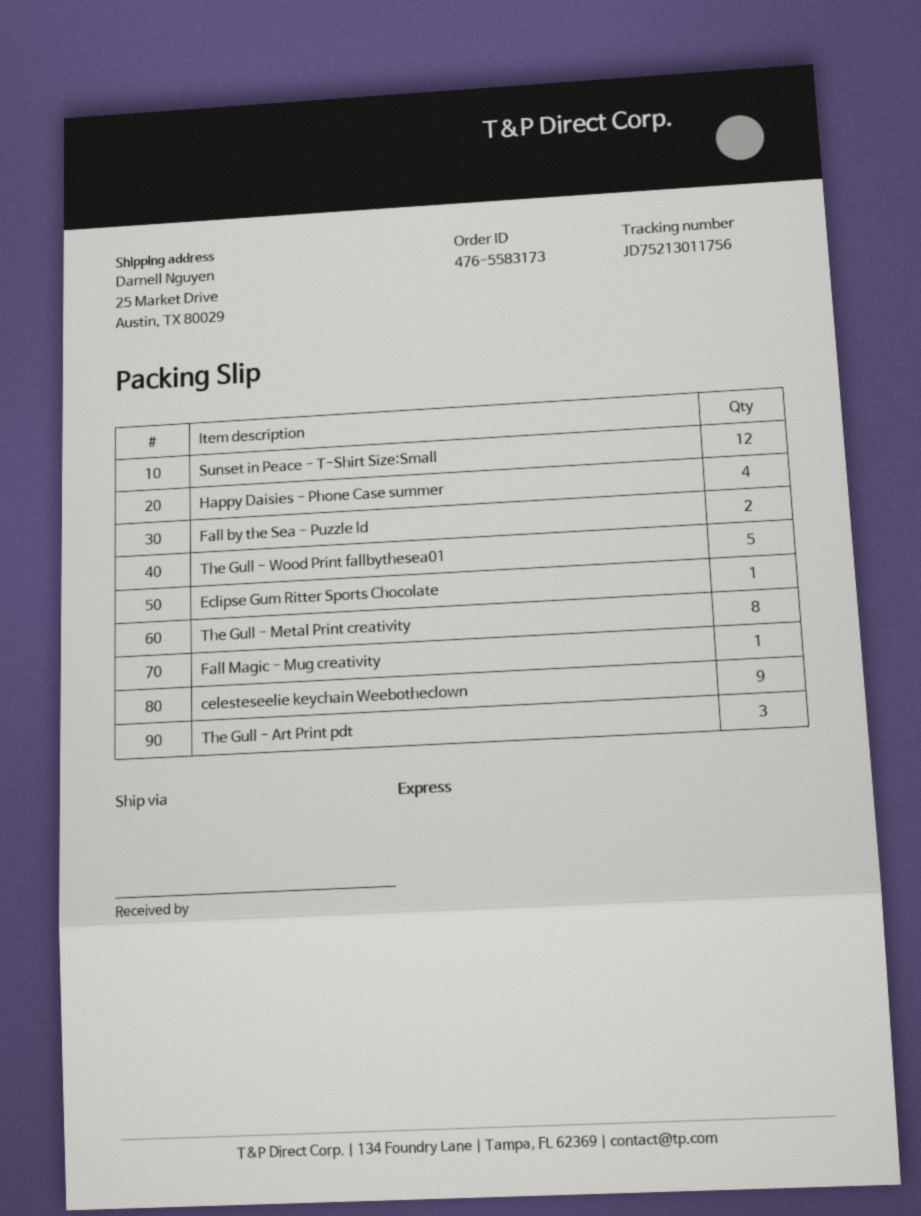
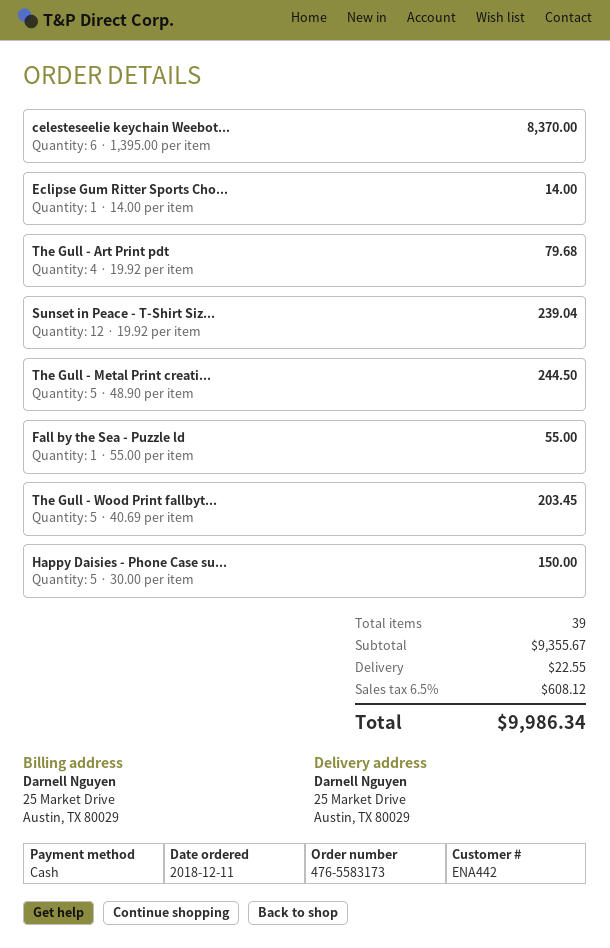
Happy Daisies - Phone Case summer: 4 -> 5
Fall by the Sea - Puzzle ld: 2 -> 1
The Gull - Metal Print creativity: 8 -> 5
Fall Magic - Mug creativity: 1 -> none
celesteseelie keychain Weebotheclown: 9 -> 6
The Gull - Art Print pdt: 3 -> 4

